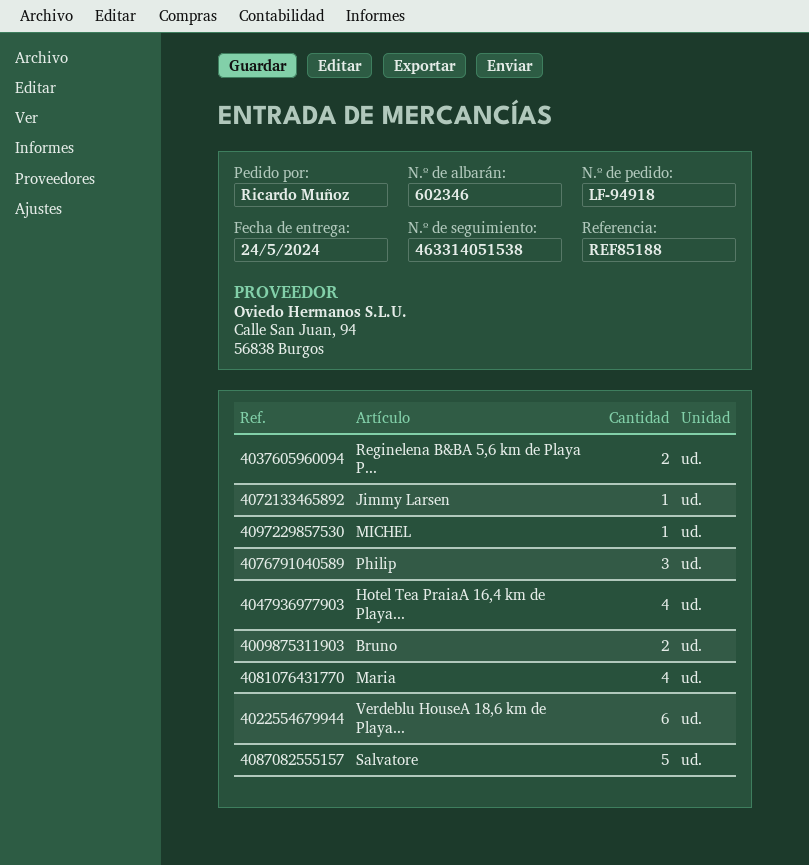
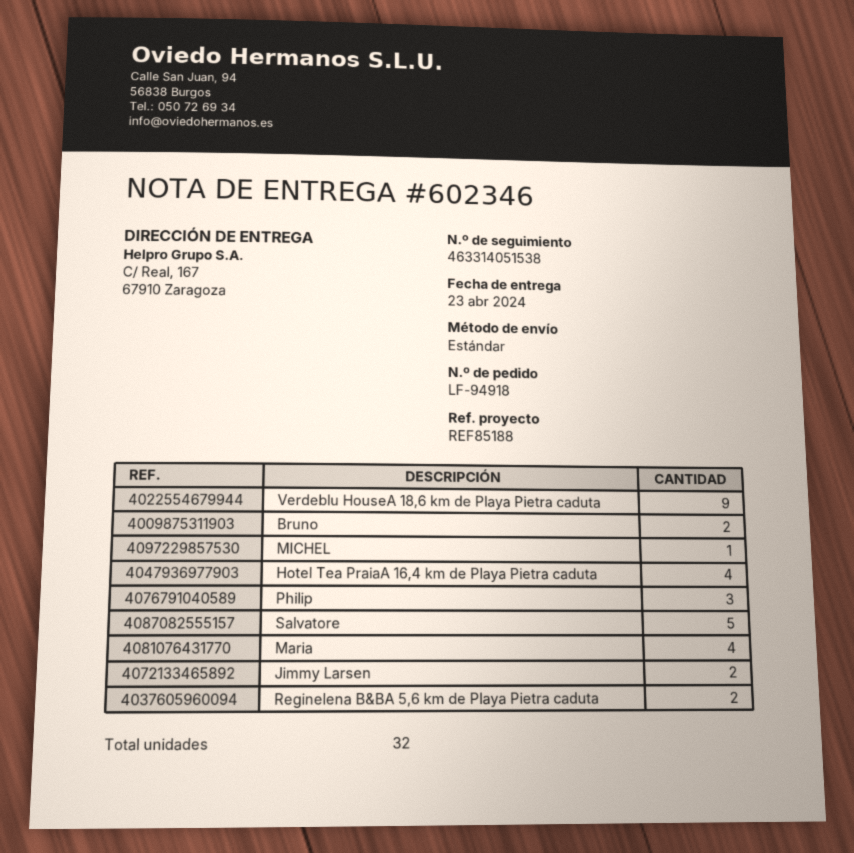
delivery date: 2024-05-24 -> 2024-04-23
Jimmy Larsen: 1 -> 2
Verdeblu HouseA 18,6 km de Playa...: 6 -> 9

